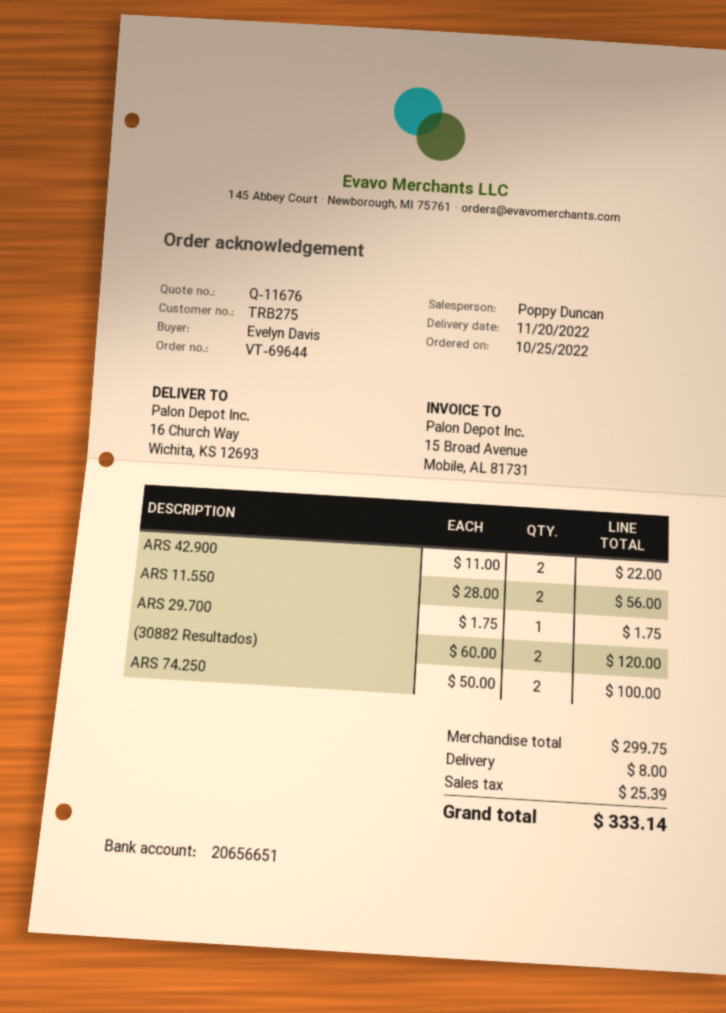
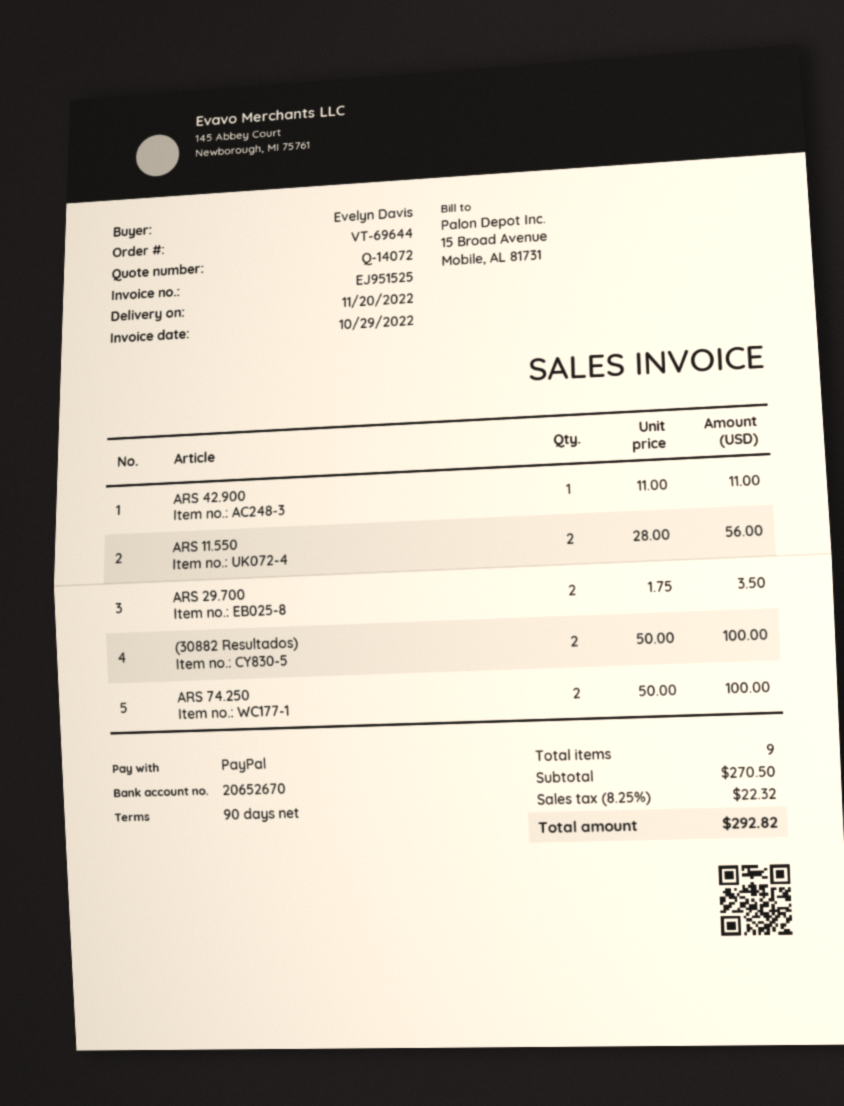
quote number: Q-11676 -> Q-14072
bank account: 20656651 -> 20652670
ARS 42.900: 2 x 11.00 = 22.00 -> 1 x 11.00 = 11.00
ARS 29.700: 1 x 1.75 = 1.75 -> 2 x 1.75 = 3.50
(30882 Resultados): 2 x 60.00 = 120.00 -> 2 x 50.00 = 100.00
subtotal: 299.75 -> 270.50
shipping: 8.00 -> none
tax: 25.39 -> 22.32
total: 333.14 -> 292.82

